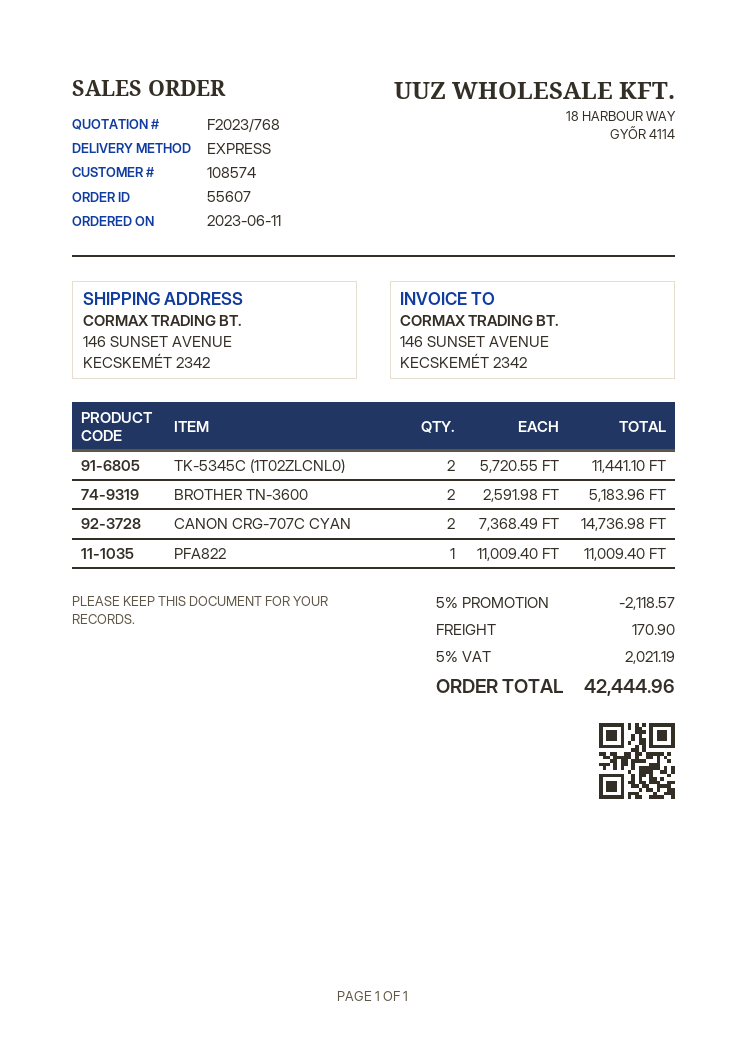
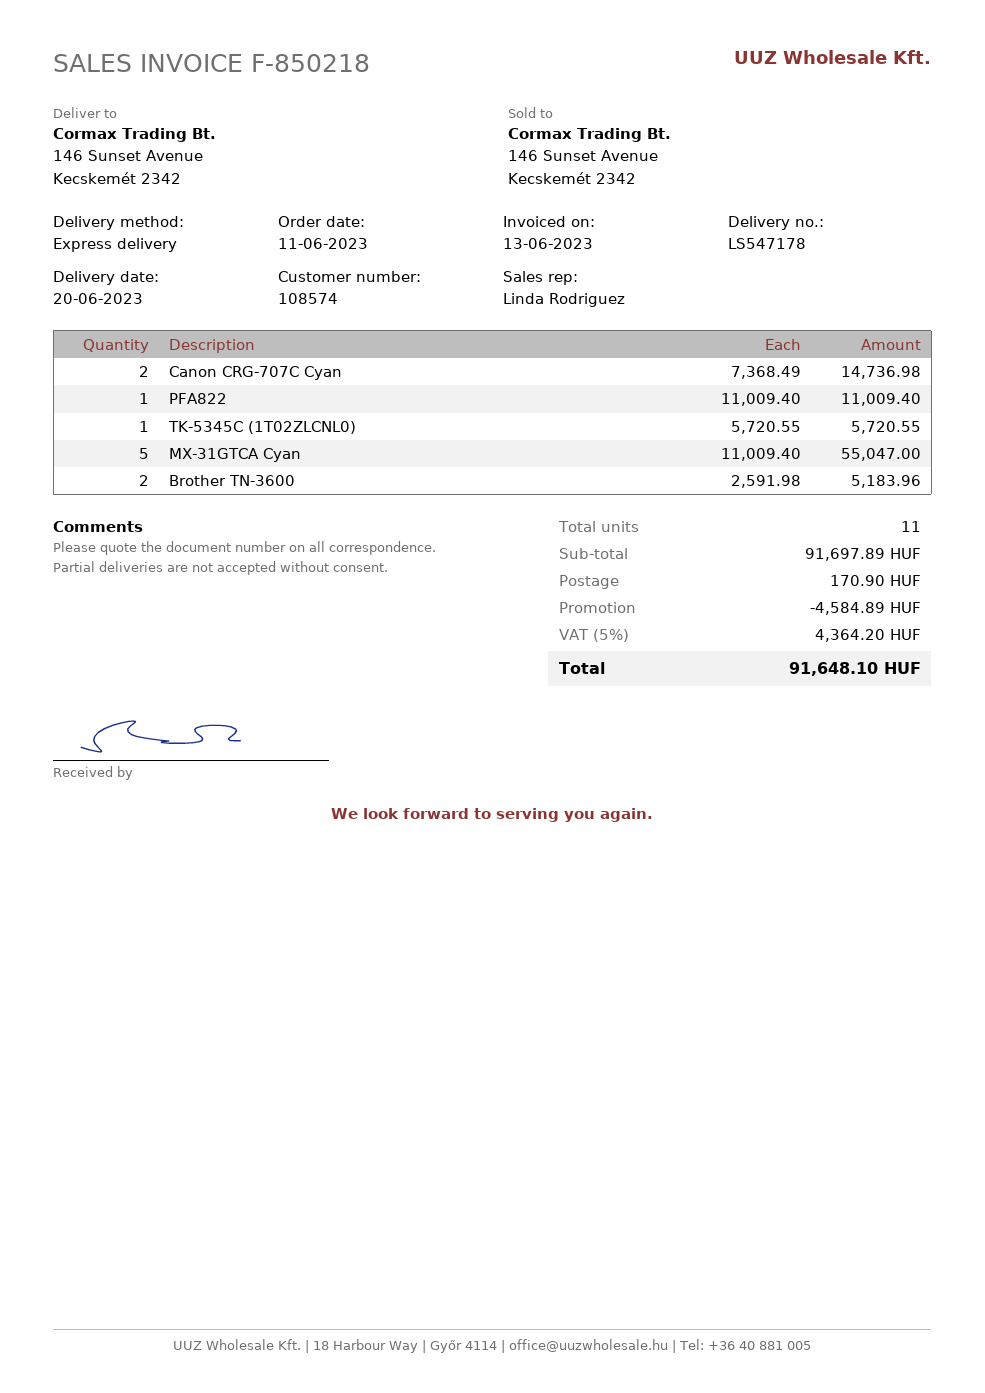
TK-5345C (1T02ZLCNL0): 2 x 5720.55 = 11441.10 -> 1 x 5720.55 = 5720.55
MX-31GTCA Cyan: none -> 5 x 11009.40 = 55047.00
discount: 2118.57 -> 4584.89
tax: 5% = 2021.19 -> 5% = 4364.20
total: 42444.96 -> 91648.10

